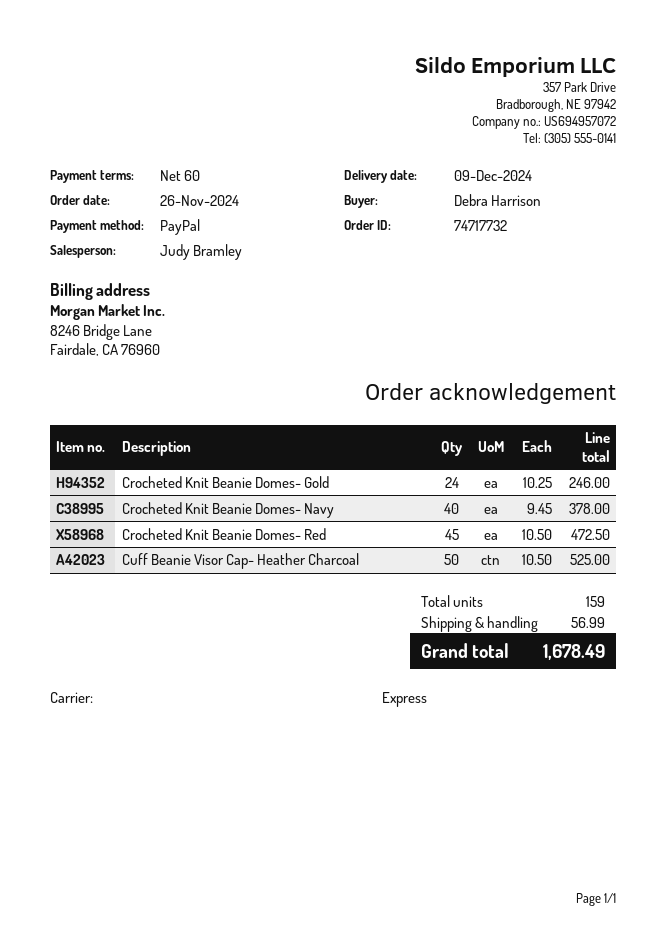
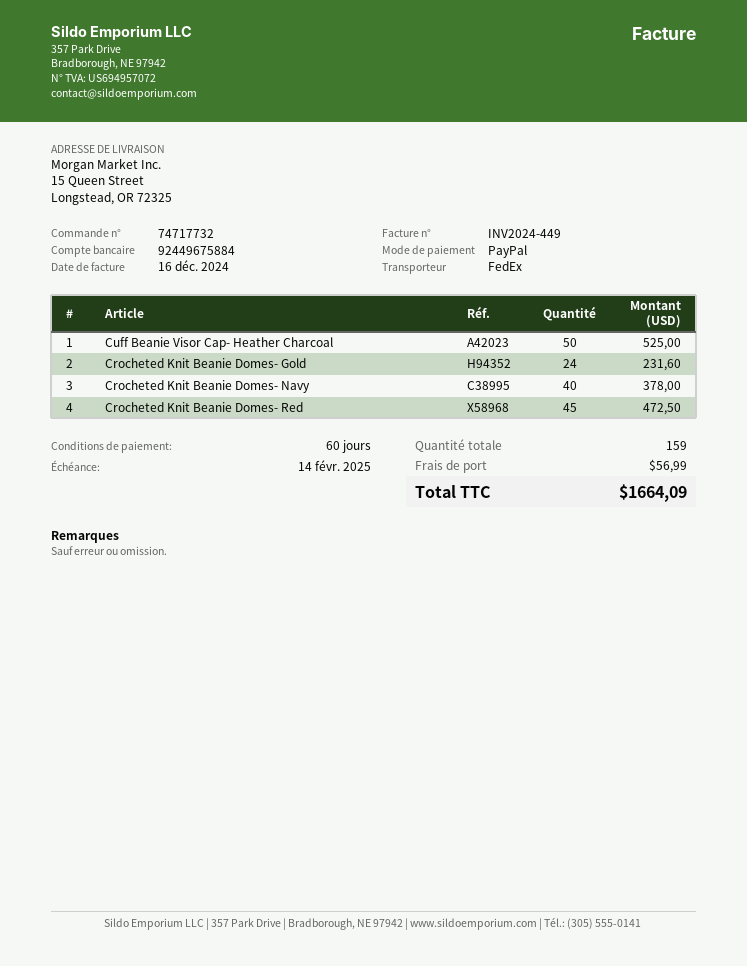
shipping method: express -> FedEx
Crocheted Knit Beanie Domes- Gold: 24 for 246.00 -> 24 for 231.60
total: 1678.49 -> 1664.09

